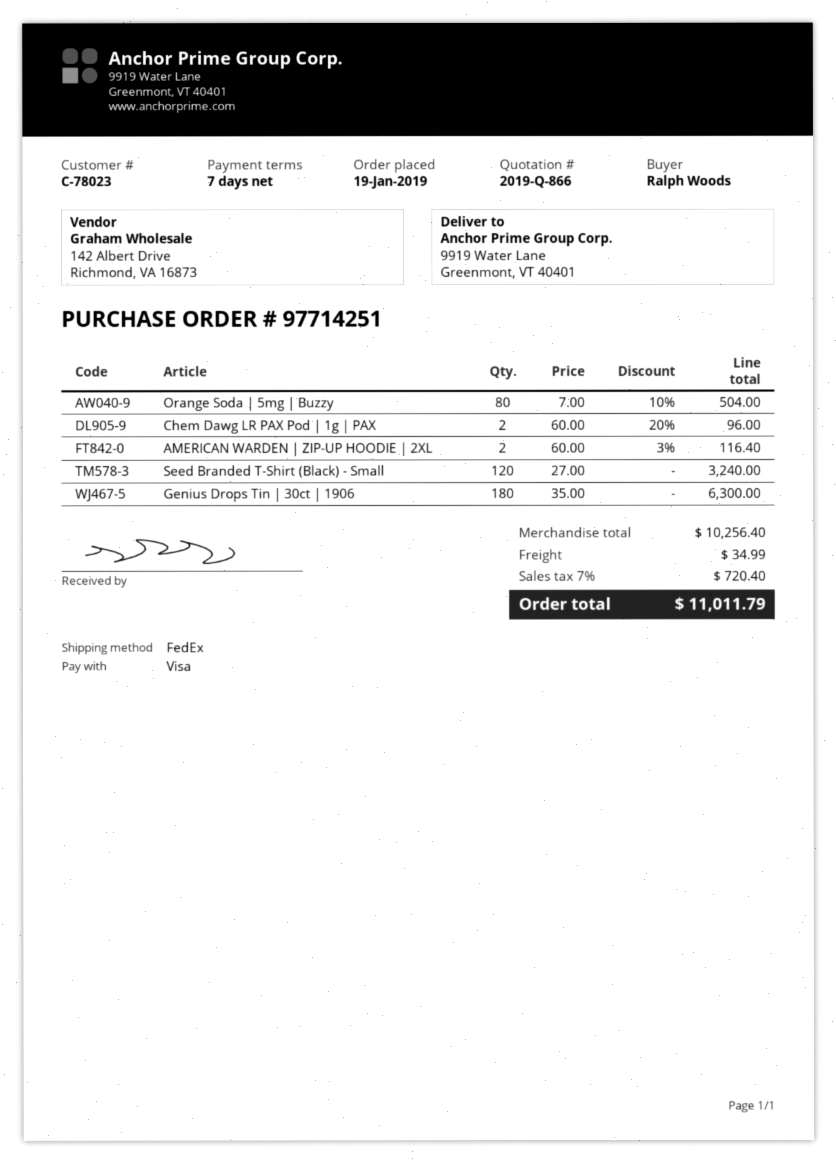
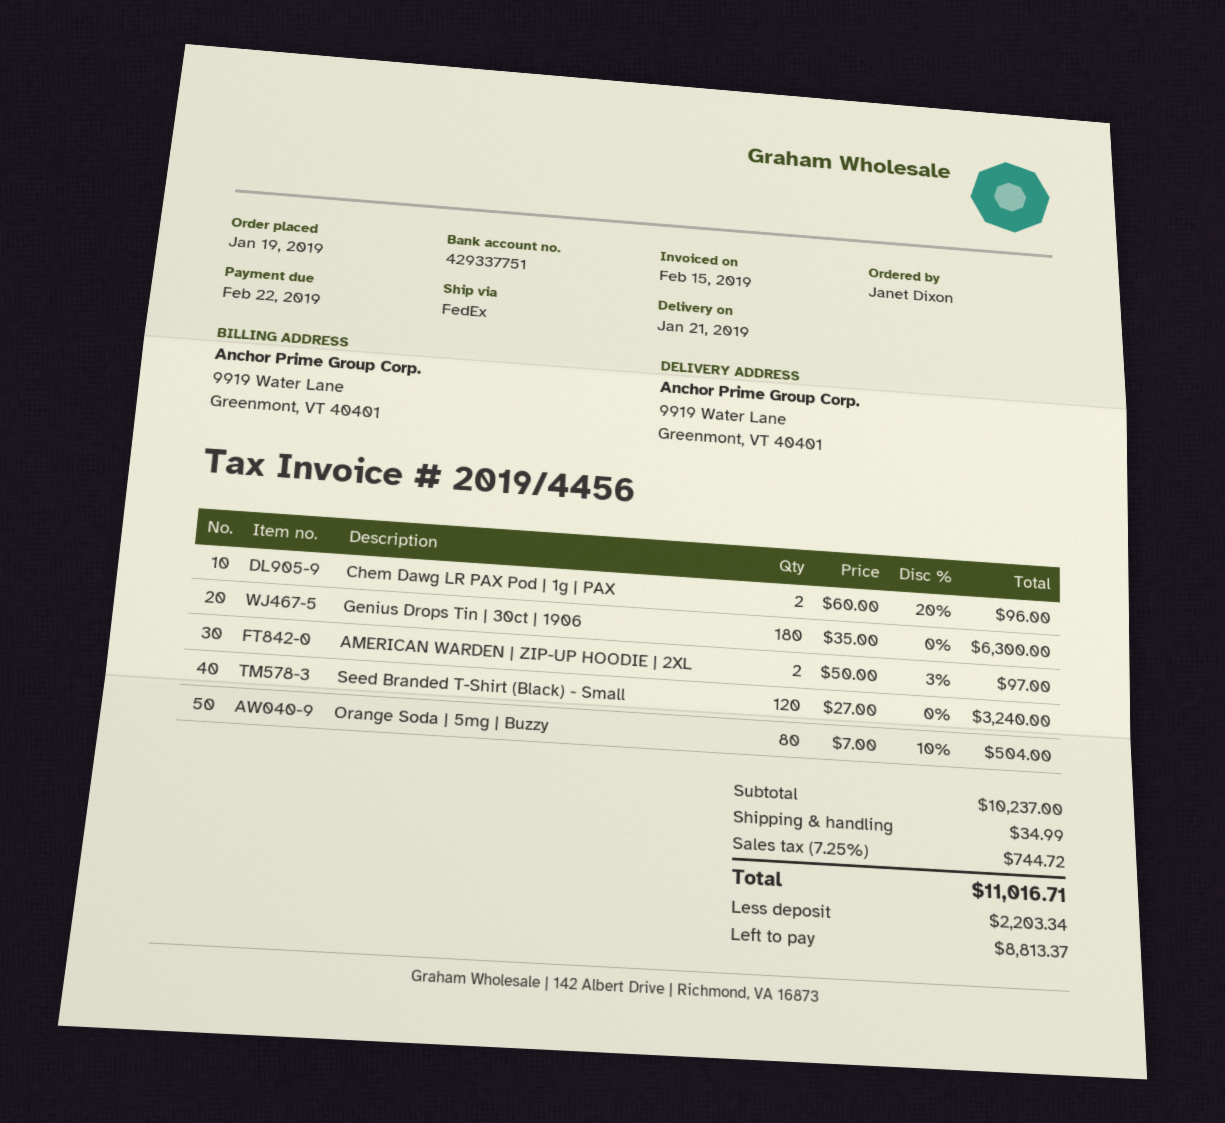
ordered by: Ralph Woods -> Janet Dixon
AMERICAN WARDEN | ZIP-UP HOODIE | 2XL: 2 x 60.00 - 3% = 116.40 -> 2 x 50.00 - 3% = 97.00
subtotal: 10256.40 -> 10237.00
tax: 7% = 720.40 -> 7.25% = 744.72
total: 11011.79 -> 11016.71

